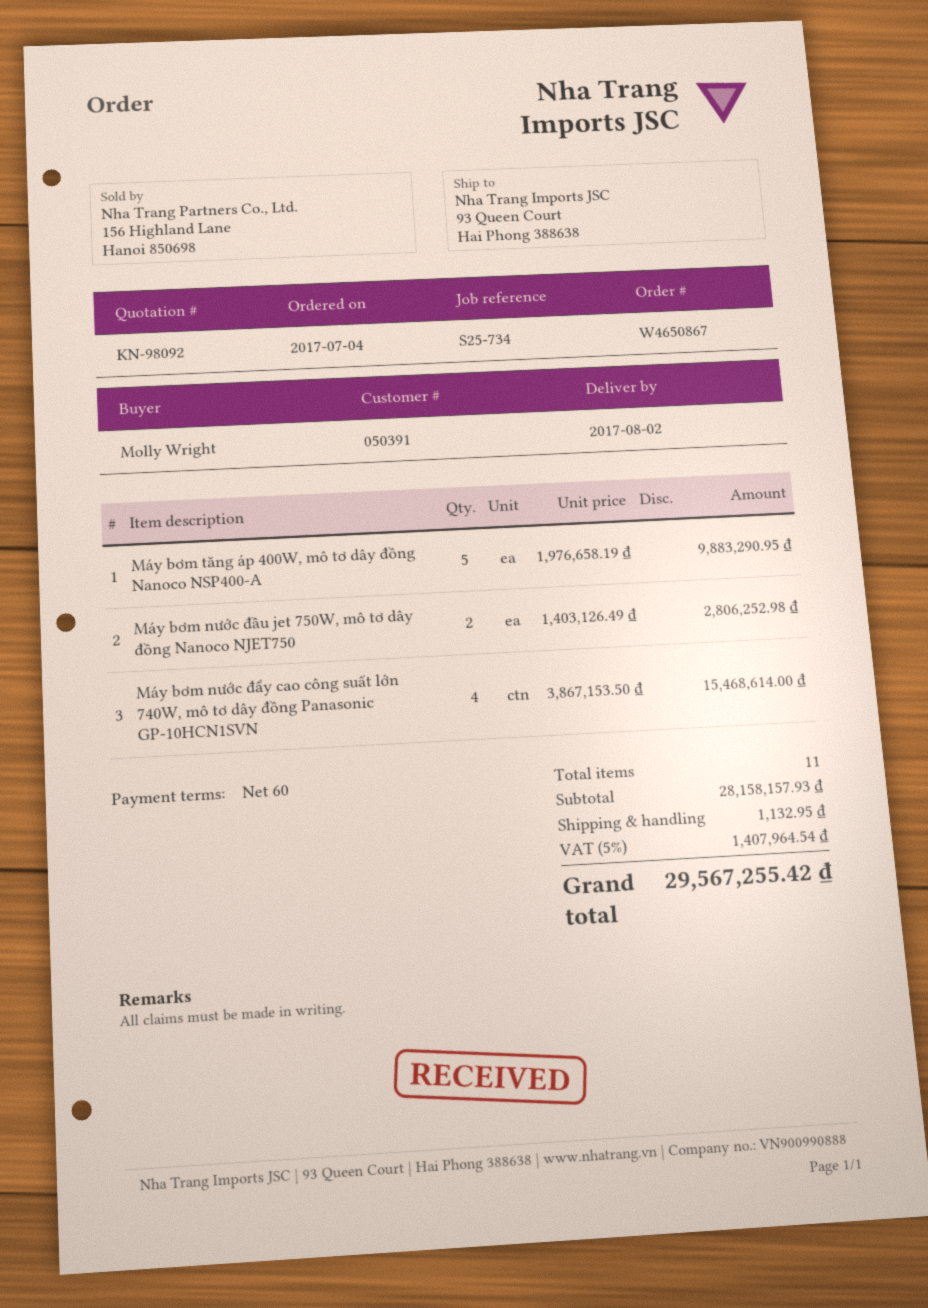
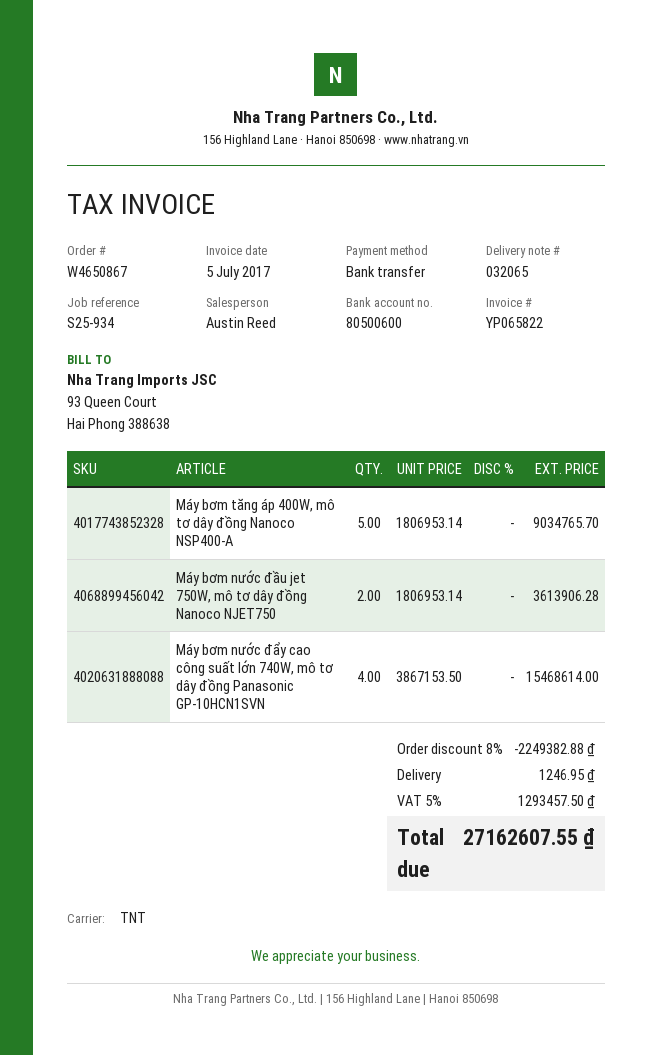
reference: S25-734 -> S25-934
Máy bơm tăng áp 400W, mô tơ dây đồng Nanoco NSP400-A: 5 x 1976658.19 = 9883290.95 -> 5 x 1806953.14 = 9034765.70
Máy bơm nước đầu jet 750W, mô tơ dây đồng Nanoco NJET750: 2 x 1403126.49 = 2806252.98 -> 2 x 1806953.14 = 3613906.28
discount: none -> 8% = 2249382.88
shipping: 1132.95 -> 1246.95
tax: 5% = 1407964.54 -> 5% = 1293457.50
total: 29567255.42 -> 27162607.55

